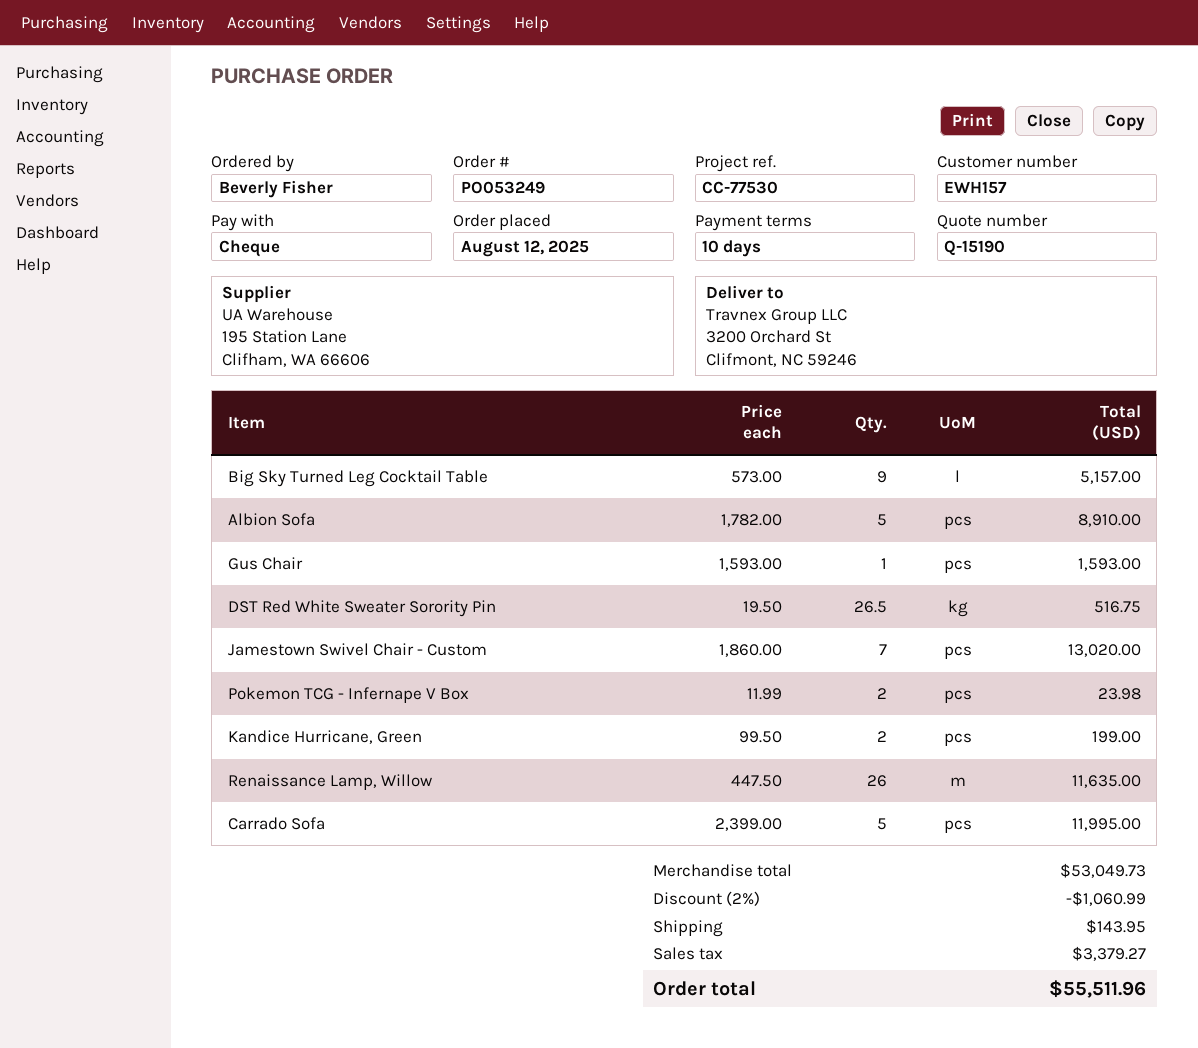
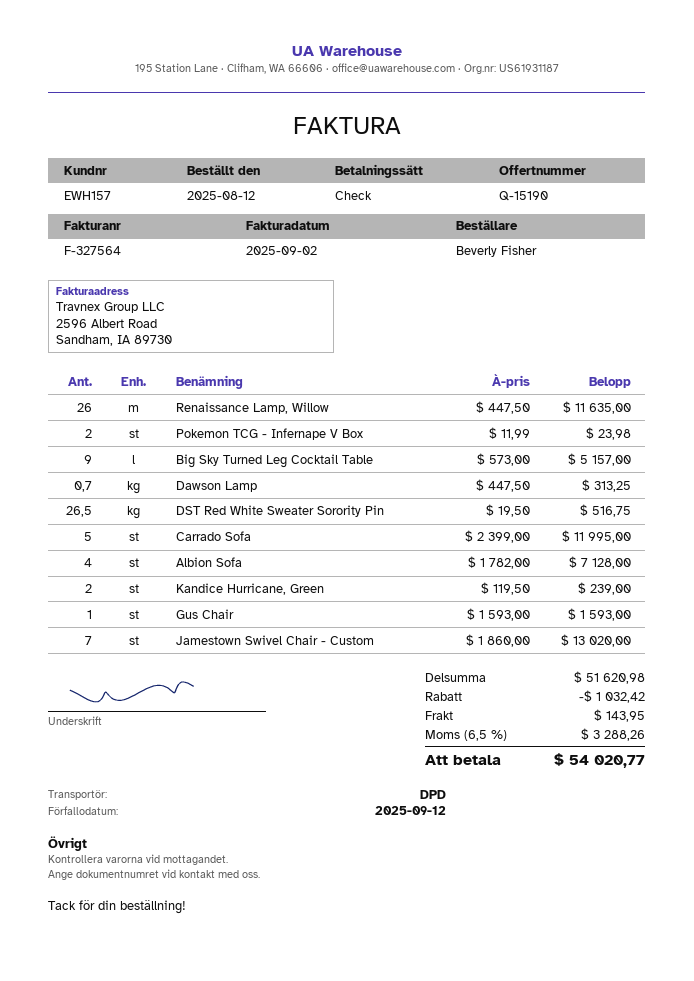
Albion Sofa: 5 x 1782.00 = 8910.00 -> 4 x 1782.00 = 7128.00
Kandice Hurricane, Green: 2 x 99.50 = 199.00 -> 2 x 119.50 = 239.00
Dawson Lamp: none -> 0.7 x 447.50 = 313.25
subtotal: 53049.73 -> 51620.98
discount: 1060.99 -> 1032.42
tax: 3379.27 -> 3288.26
total: 55511.96 -> 54020.77

